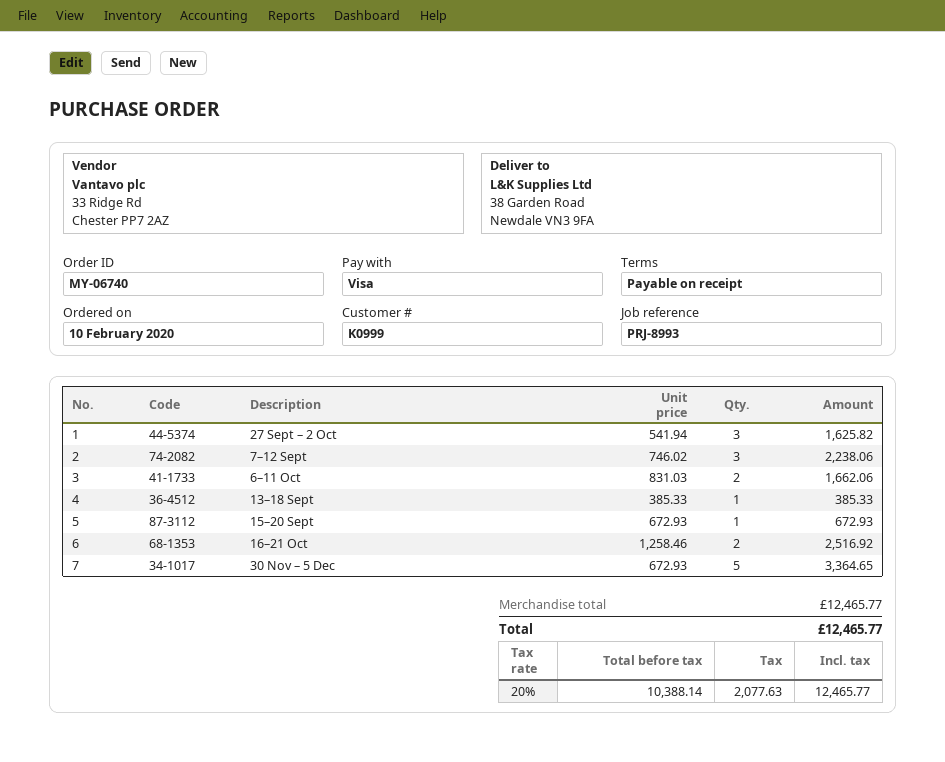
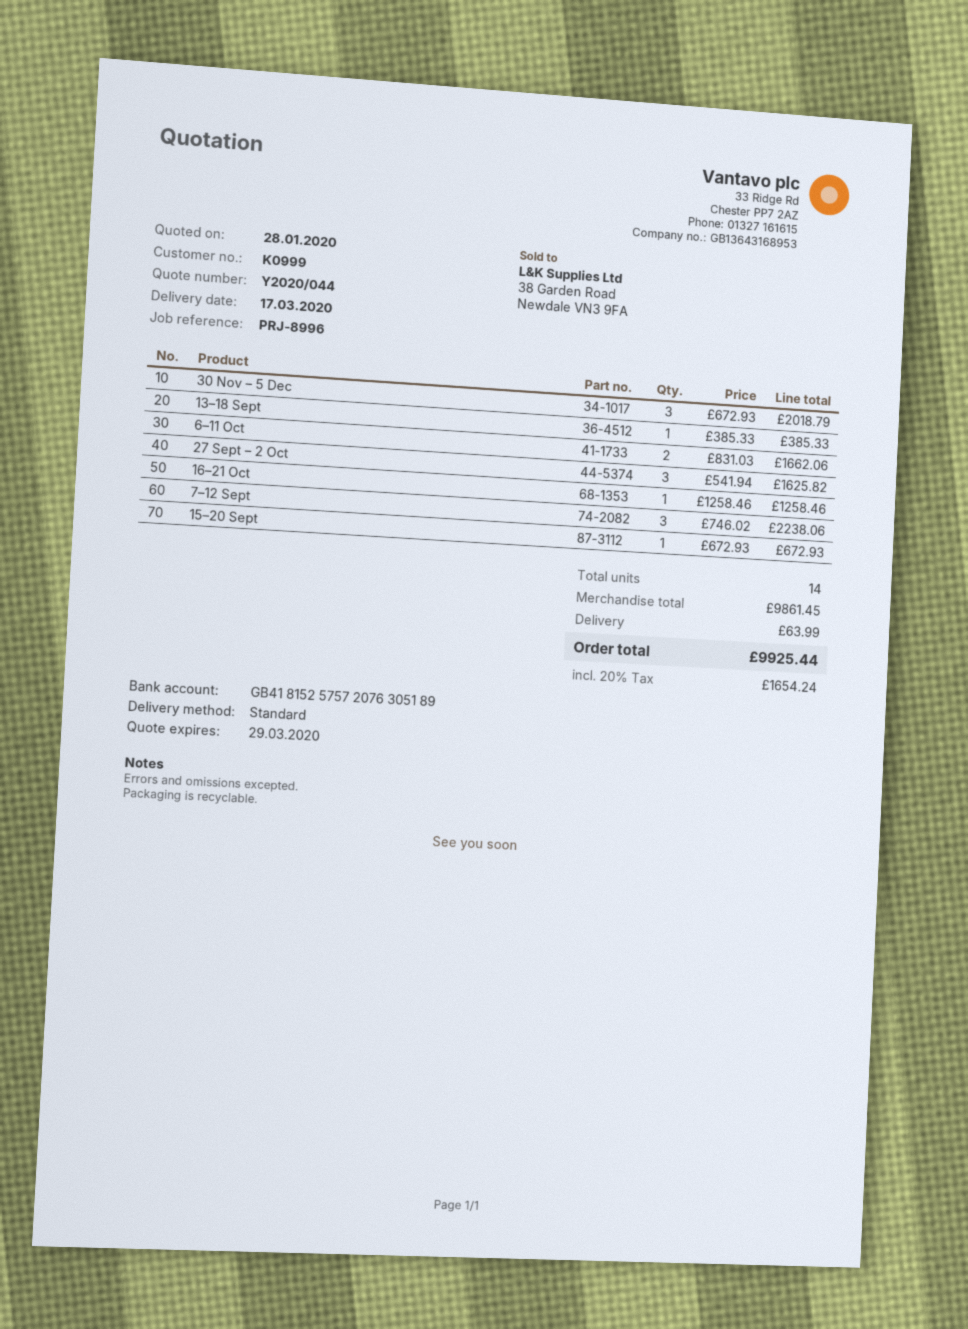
reference: PRJ-8993 -> PRJ-8996
16–21 Oct: 2 x 1258.46 = 2516.92 -> 1 x 1258.46 = 1258.46
30 Nov – 5 Dec: 5 x 672.93 = 3364.65 -> 3 x 672.93 = 2018.79
subtotal: 12465.77 -> 9861.45
shipping: none -> 63.99
tax: 20% = 2077.63 -> 20% = 1654.24
total: 12465.77 -> 9925.44

